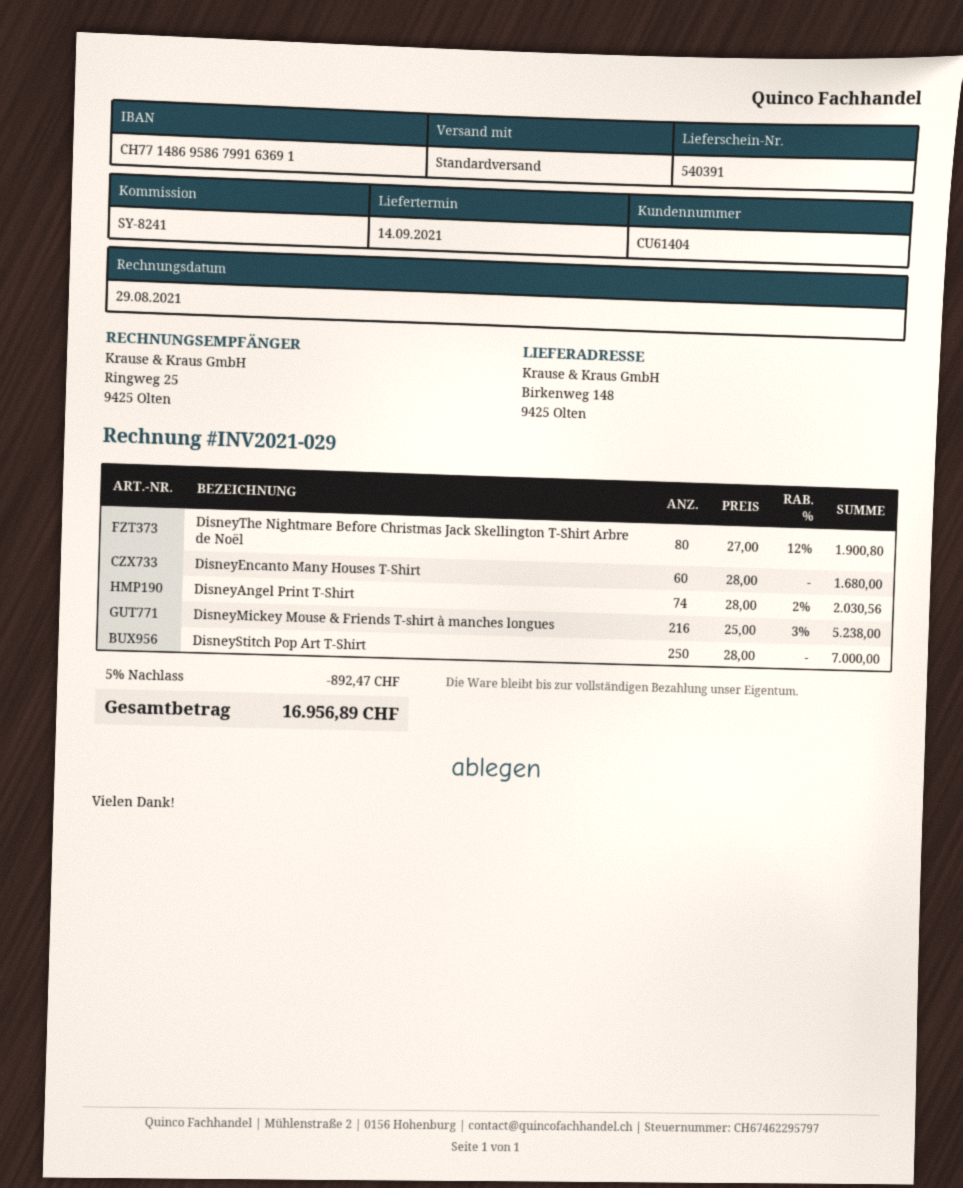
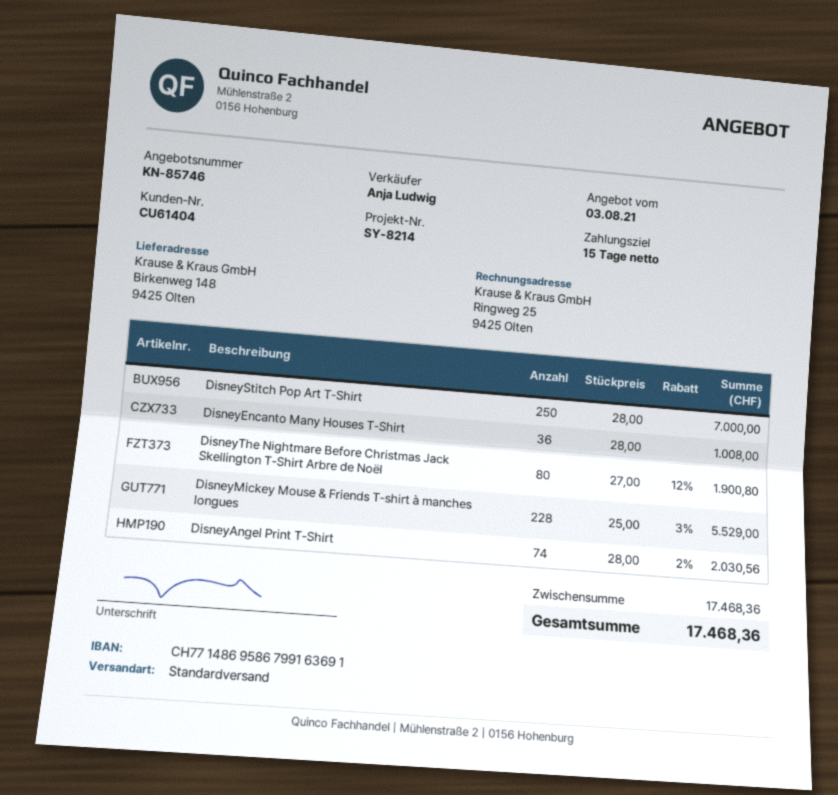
reference: SY-8241 -> SY-8214
DisneyEncanto Many Houses T-Shirt: 60 x 28.00 = 1680.00 -> 36 x 28.00 = 1008.00
DisneyMickey Mouse & Friends T-shirt à manches longues: 216 x 25.00 - 3% = 5238.00 -> 228 x 25.00 - 3% = 5529.00
discount: 5% = 892.47 -> none
total: 16956.89 -> 17468.36

